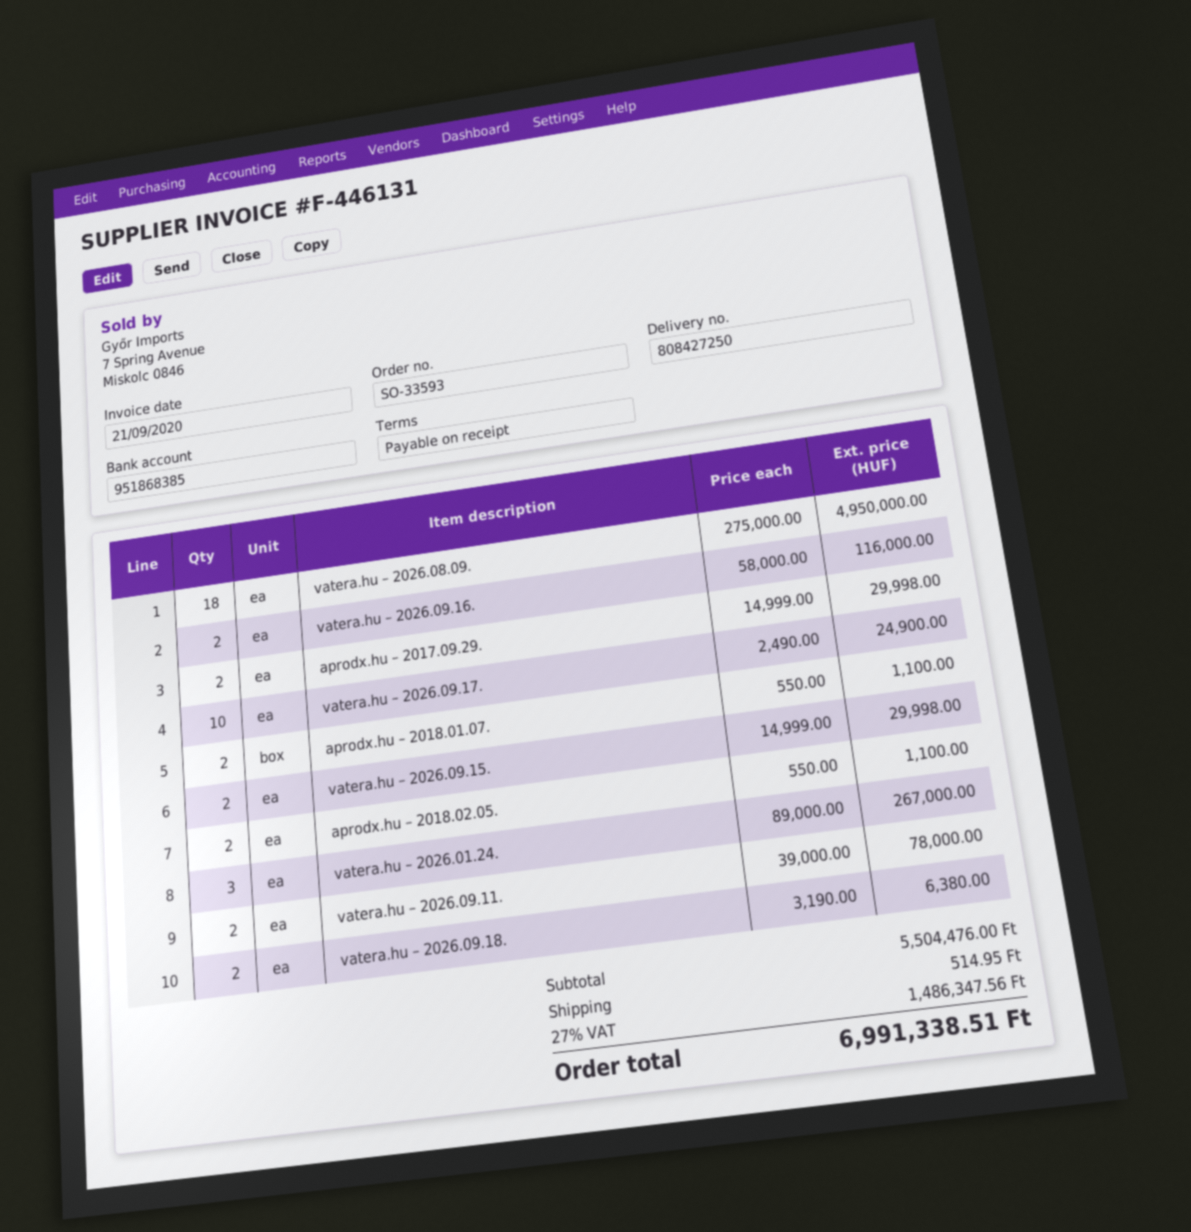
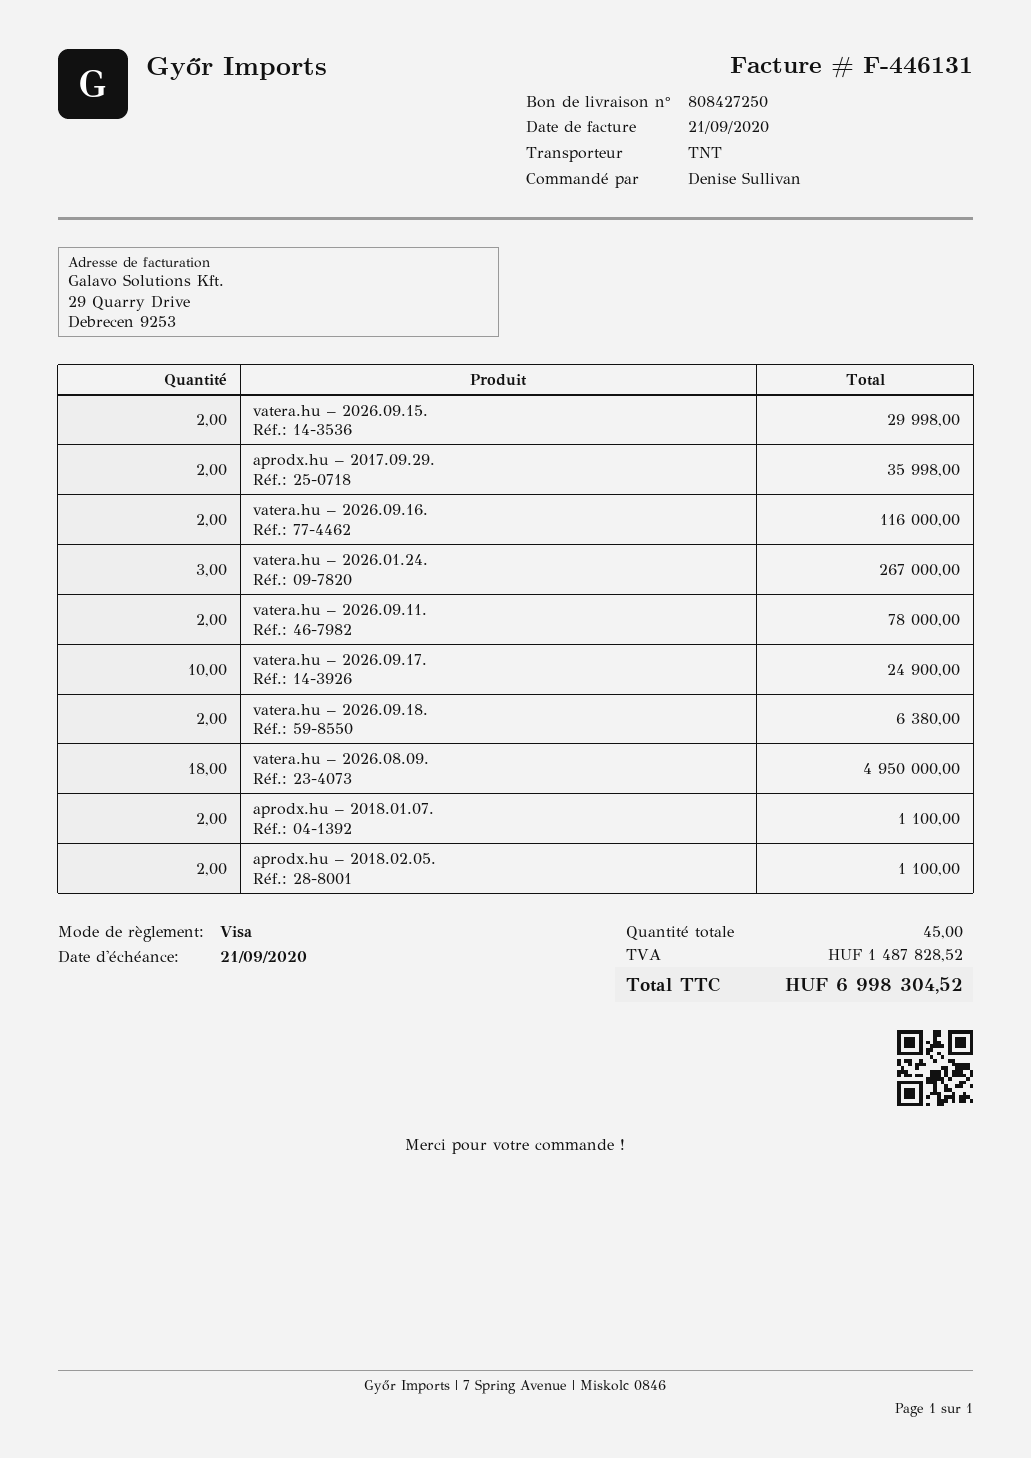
aprodx.hu – 2017.09.29.: 2 for 29998.00 -> 2 for 35998.00
shipping: 514.95 -> none
tax: 1486347.56 -> 1487828.52
total: 6991338.51 -> 6998304.52

